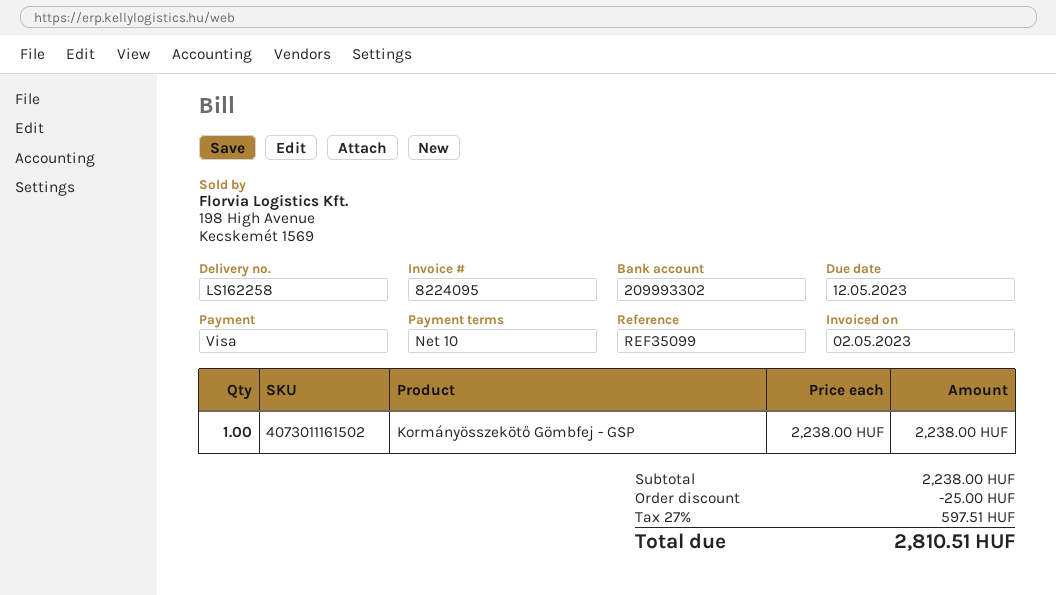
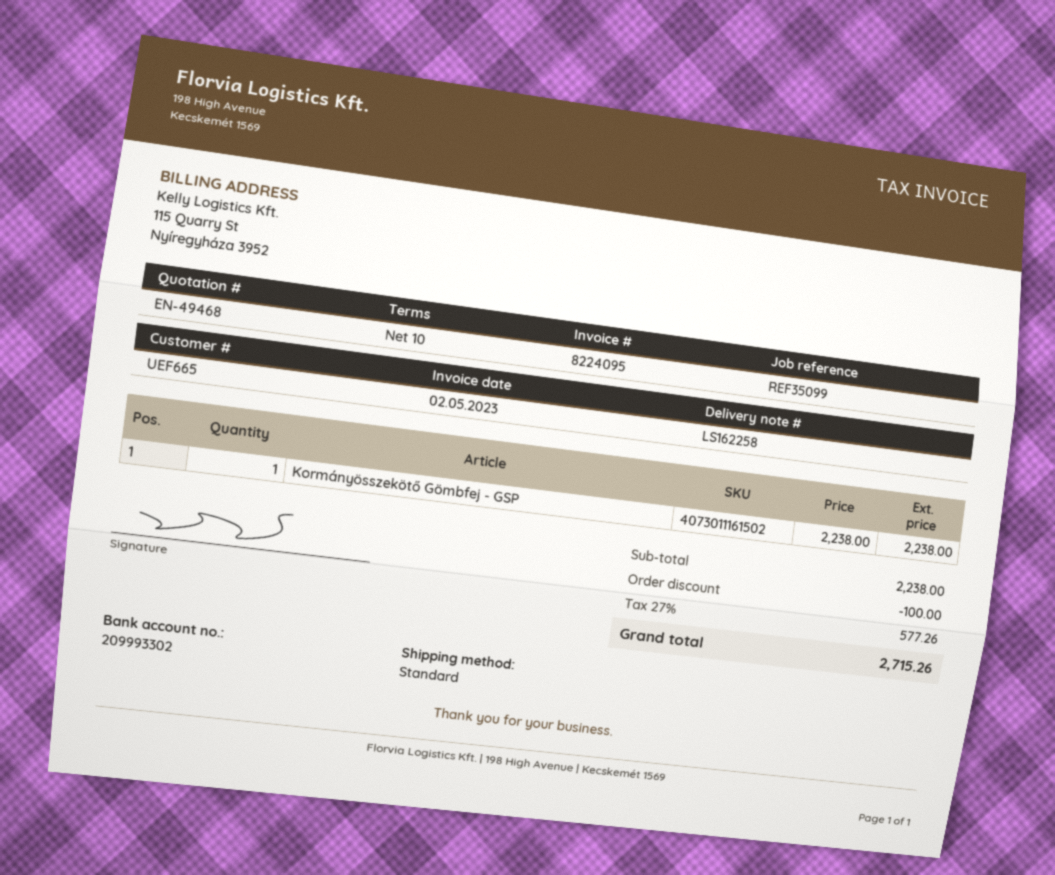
discount: 25.00 -> 100.00
tax: 27% = 597.51 -> 27% = 577.26
total: 2810.51 -> 2715.26

